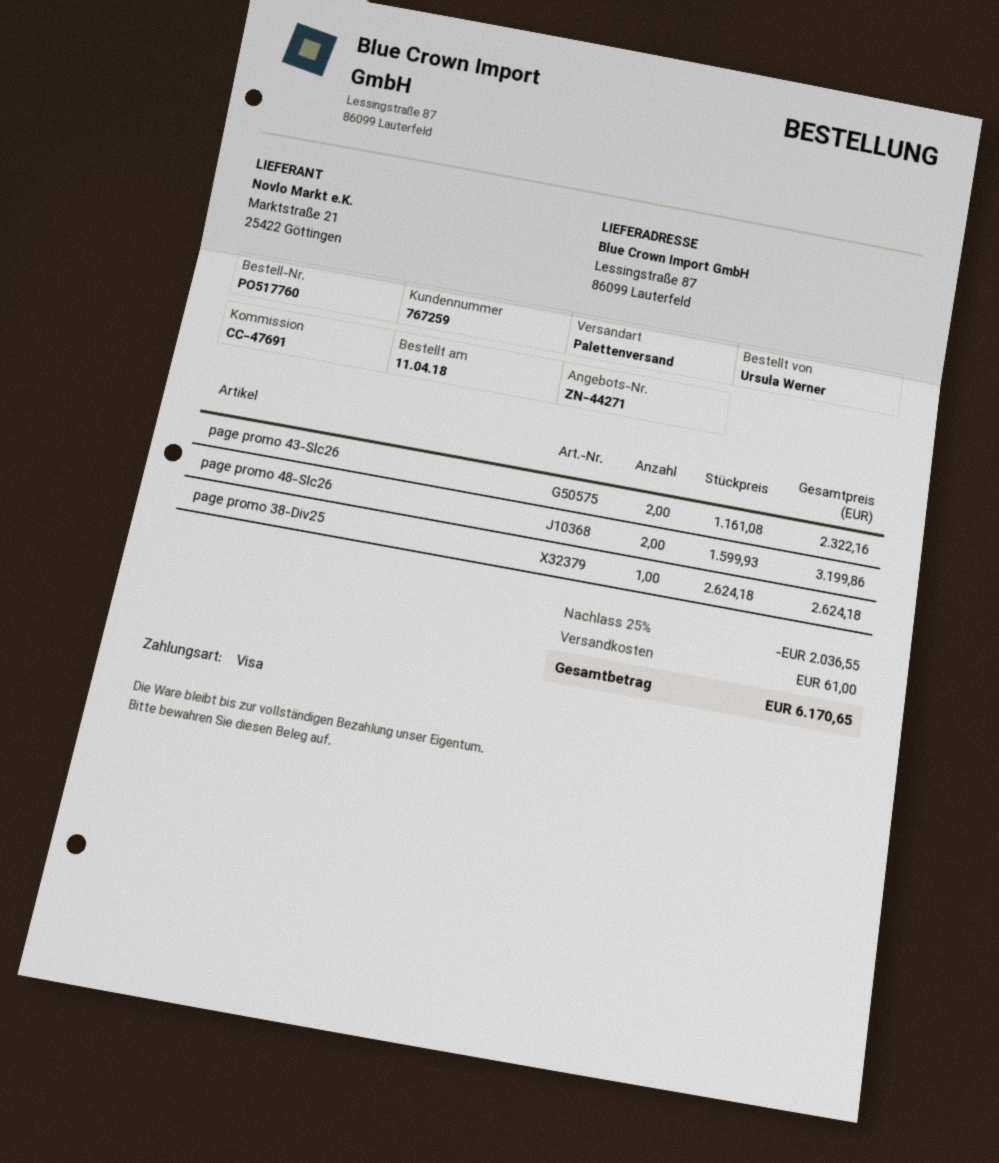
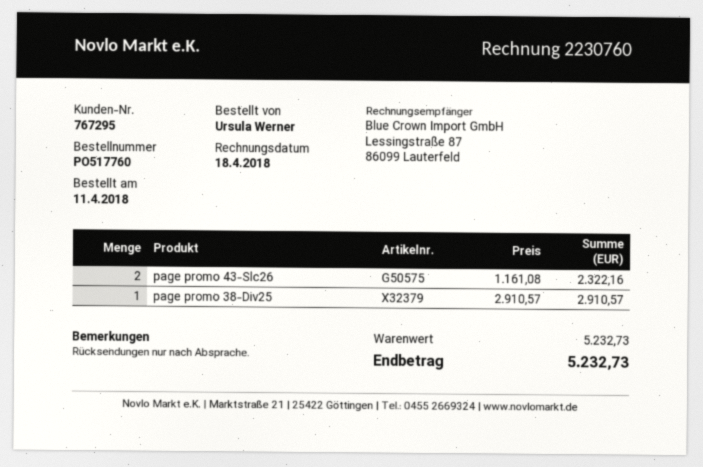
customer number: 767259 -> 767295
page promo 48-Slc26: 2 x 1599.93 = 3199.86 -> none
page promo 38-Div25: 1 x 2624.18 = 2624.18 -> 1 x 2910.57 = 2910.57
discount: 25% = 2036.55 -> none
shipping: 61.00 -> none
total: 6170.65 -> 5232.73

